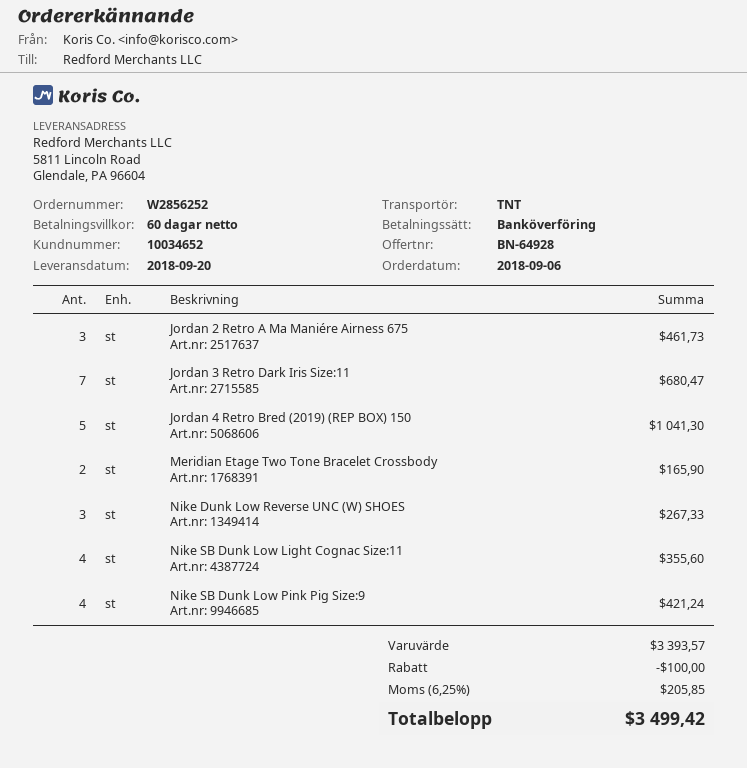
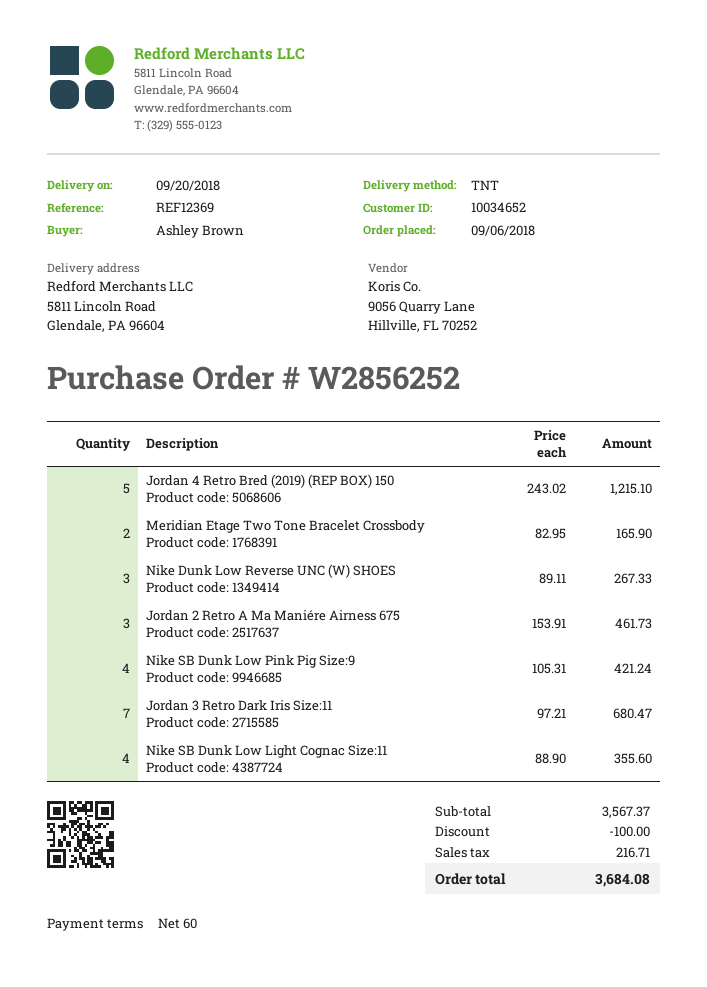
Jordan 4 Retro Bred (2019) (REP BOX) 150: 5 for 1041.30 -> 5 for 1215.10
subtotal: 3393.57 -> 3567.37
tax: 205.85 -> 216.71
total: 3499.42 -> 3684.08

